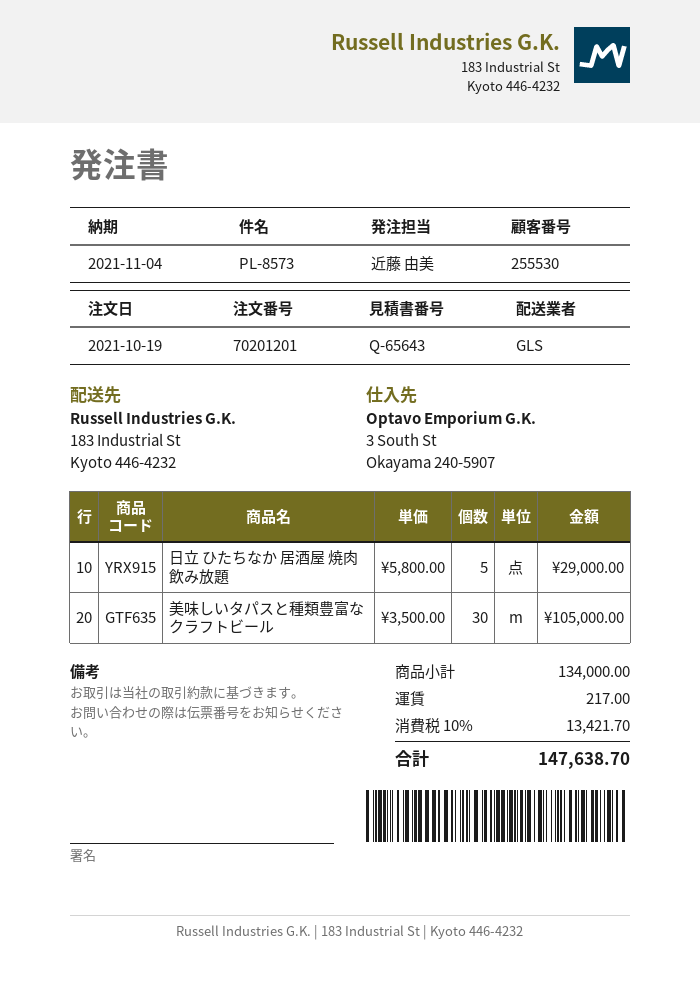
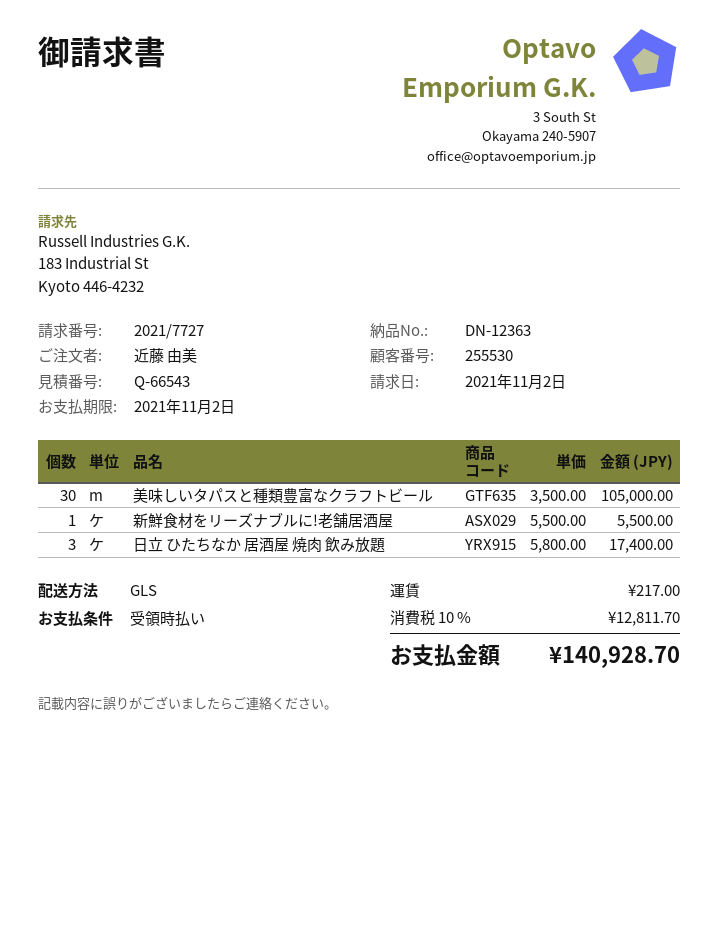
quote number: Q-65643 -> Q-66543
日立 ひたちなか 居酒屋 焼肉 飲み放題: 5 x 5800.00 = 29000.00 -> 3 x 5800.00 = 17400.00
新鮮食材をリーズナブルに!老舗居酒屋: none -> 1 x 5500.00 = 5500.00
tax: 10% = 13421.70 -> 10% = 12811.70
total: 147638.70 -> 140928.70

